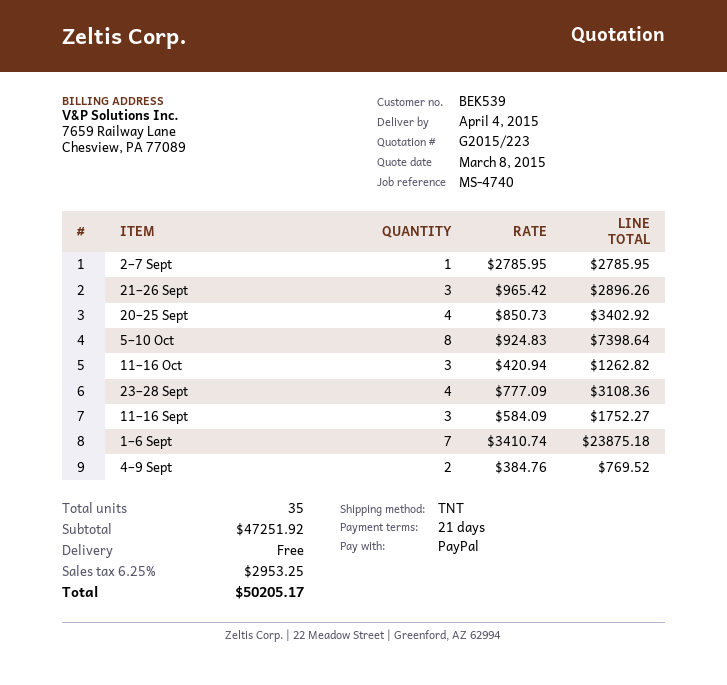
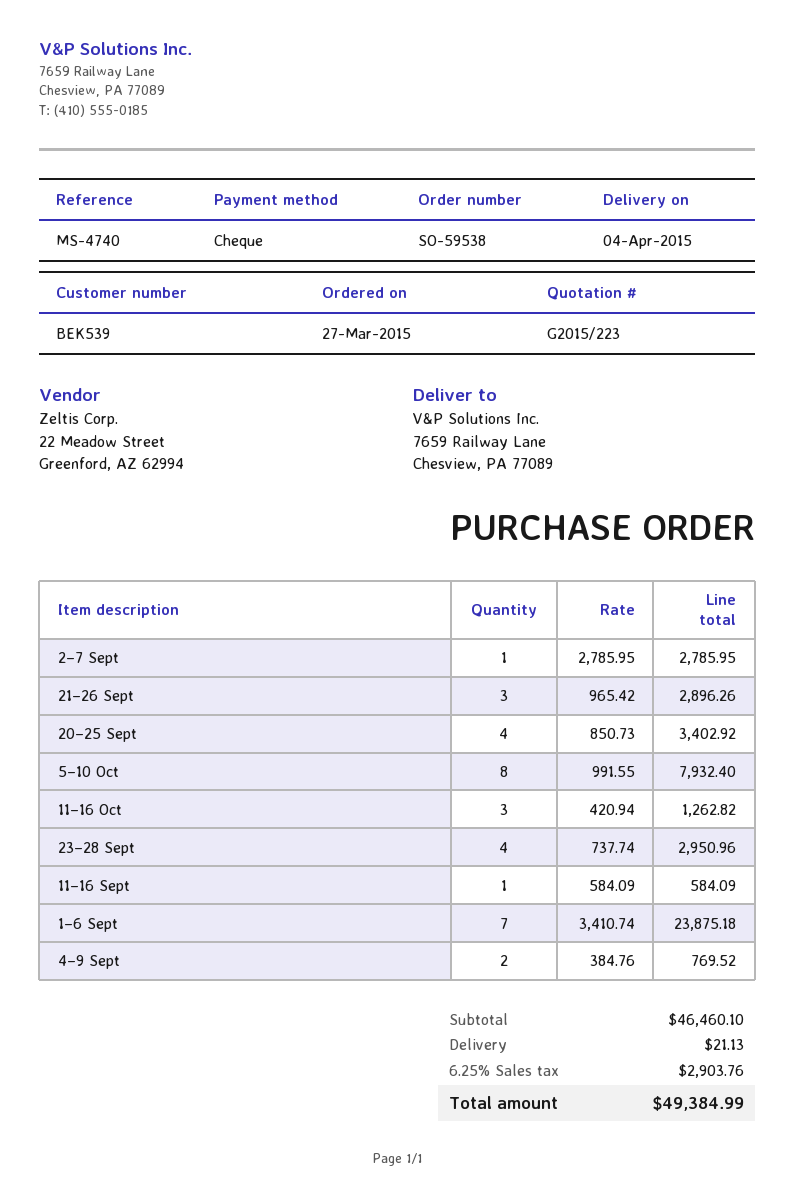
payment method: PayPal -> cheque
5–10 Oct: 8 x 924.83 = 7398.64 -> 8 x 991.55 = 7932.40
23–28 Sept: 4 x 777.09 = 3108.36 -> 4 x 737.74 = 2950.96
11–16 Sept: 3 x 584.09 = 1752.27 -> 1 x 584.09 = 584.09
subtotal: 47251.92 -> 46460.10
shipping: 0.00 -> 21.13
tax: 6.25% = 2953.25 -> 6.25% = 2903.76
total: 50205.17 -> 49384.99

